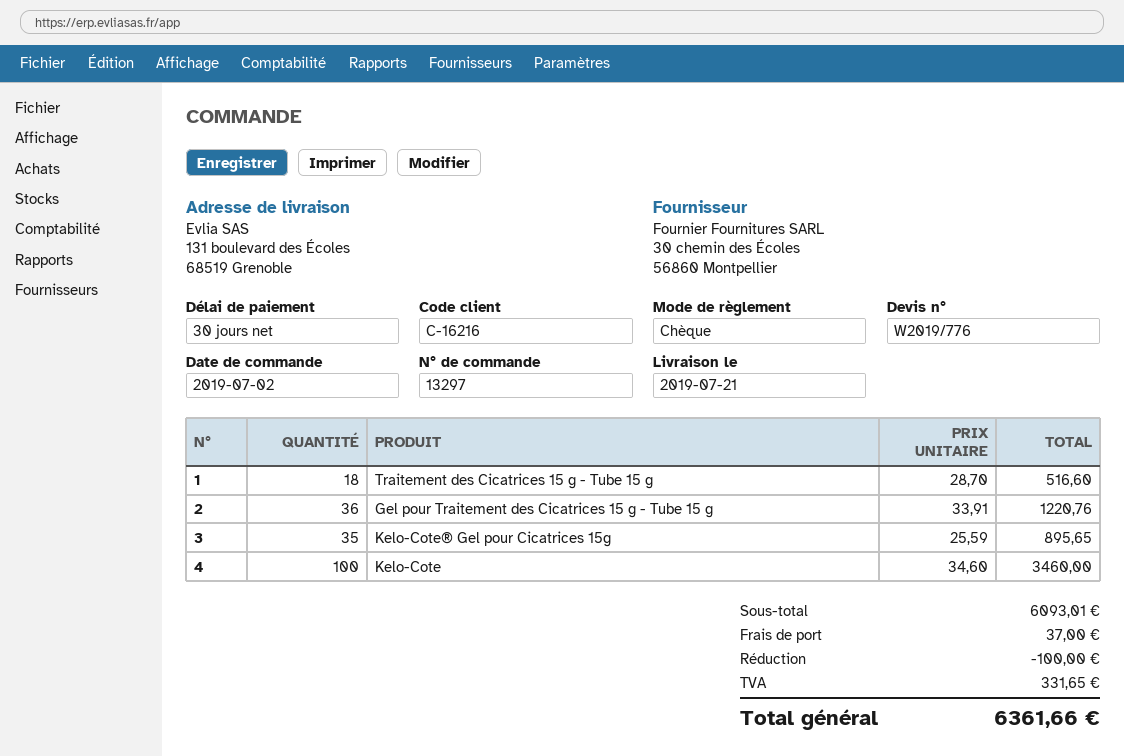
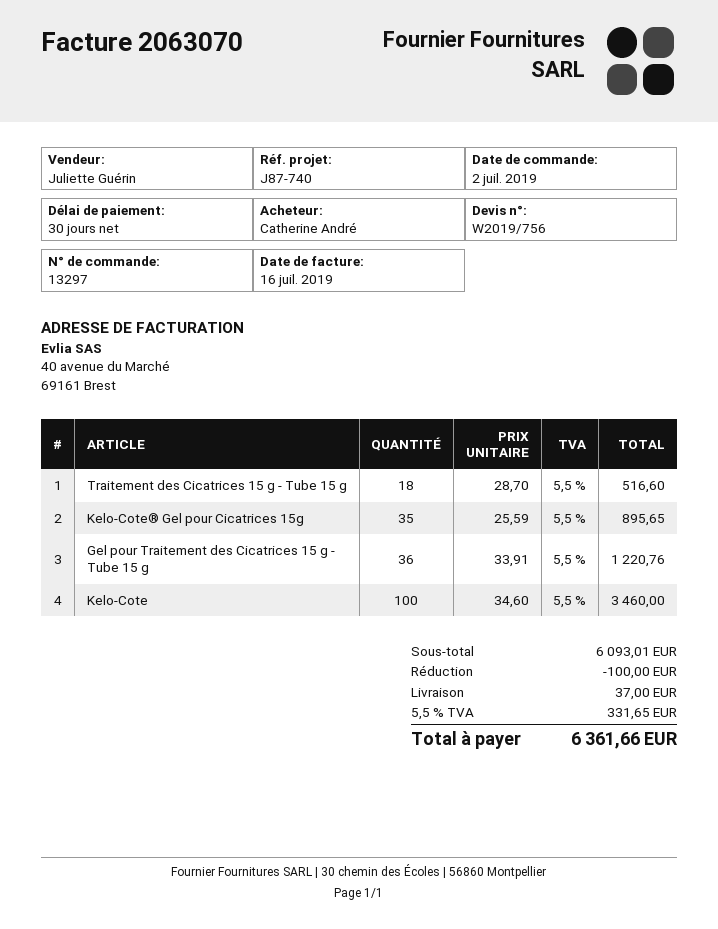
quote number: W2019/776 -> W2019/756

